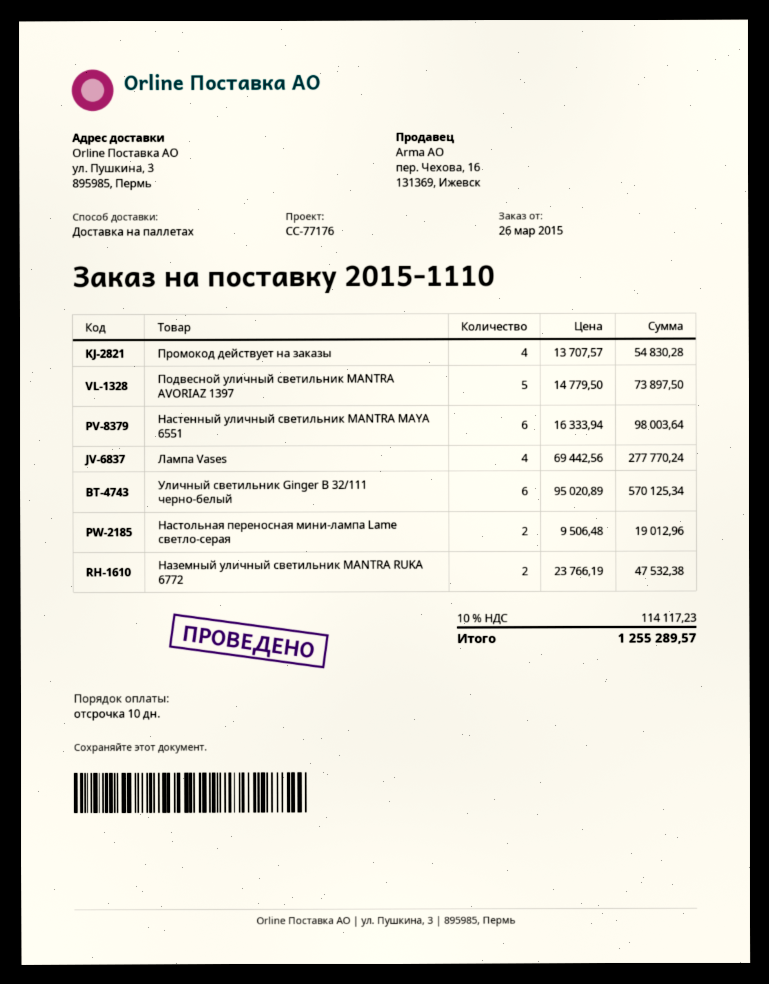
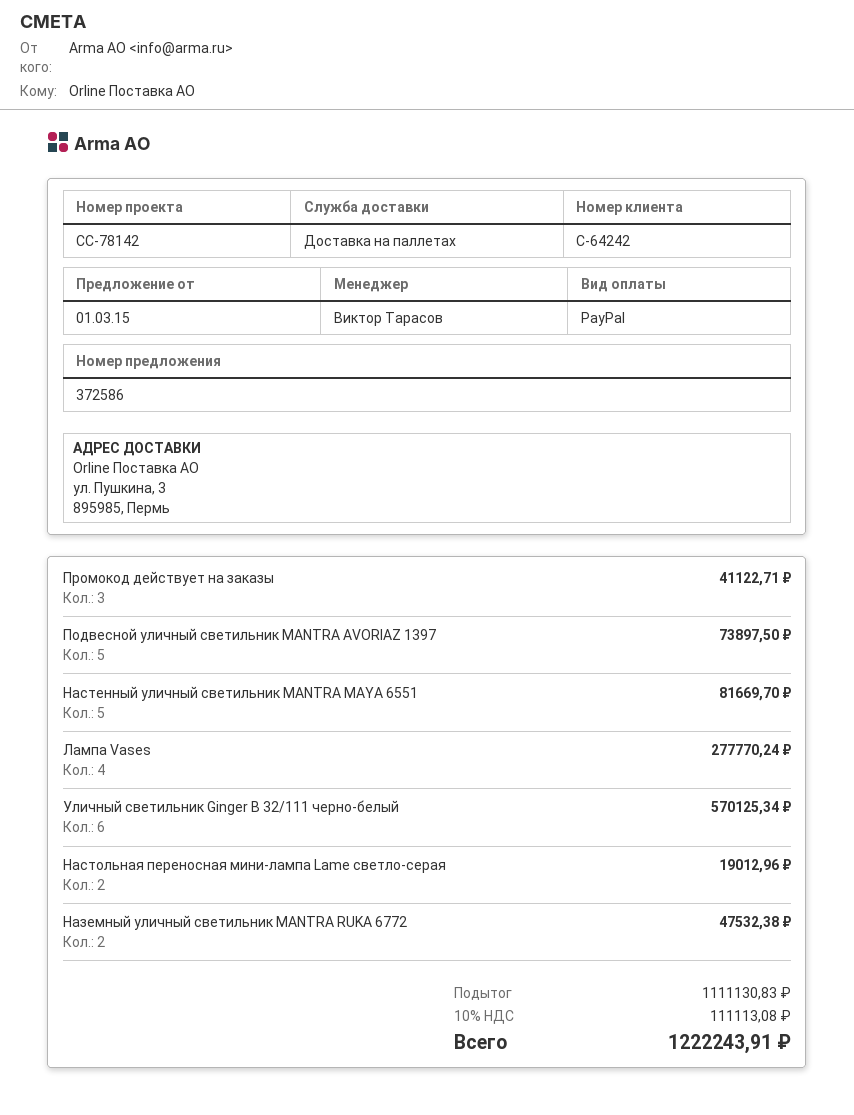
reference: CC-77176 -> CC-78142
Промокод действует на заказы: 4 for 54830.28 -> 3 for 41122.71
Настенный уличный светильник MANTRA MAYA 6551: 6 for 98003.64 -> 5 for 81669.70
tax: 10% = 114117.23 -> 10% = 111113.08
total: 1255289.57 -> 1222243.91

